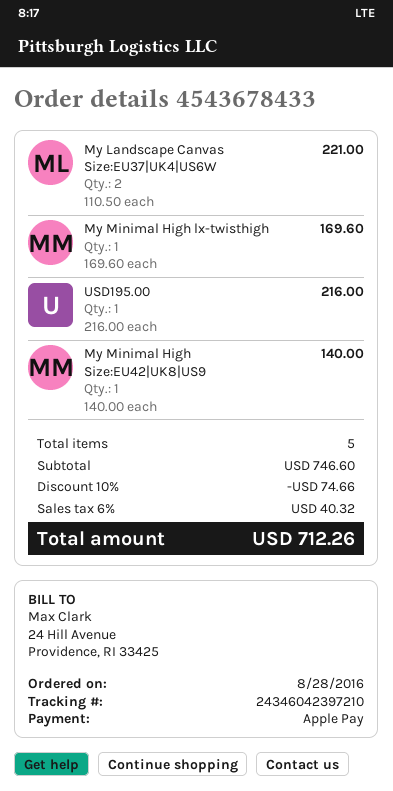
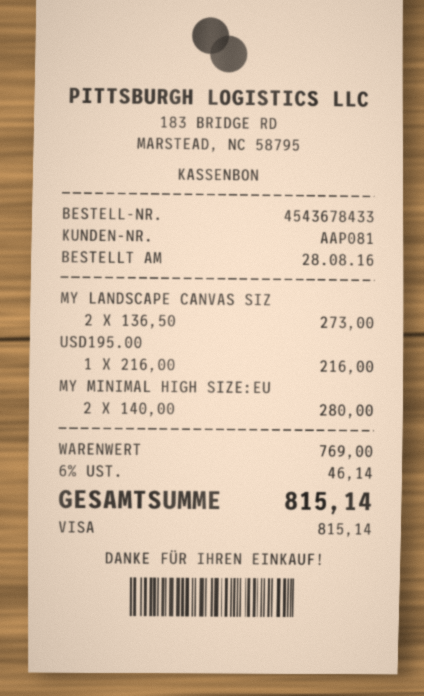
payment method: Apple Pay -> Visa
My Landscape Canvas Size:EU37|UK4|US6W: 2 x 110.50 = 221.00 -> 2 x 136.50 = 273.00
My Minimal High lx-twisthigh: 1 x 169.60 = 169.60 -> none
My Minimal High Size:EU42|UK8|US9: 1 x 140.00 = 140.00 -> 2 x 140.00 = 280.00
subtotal: 746.60 -> 769.00
discount: 10% = 74.66 -> none
tax: 6% = 40.32 -> 6% = 46.14
total: 712.26 -> 815.14

